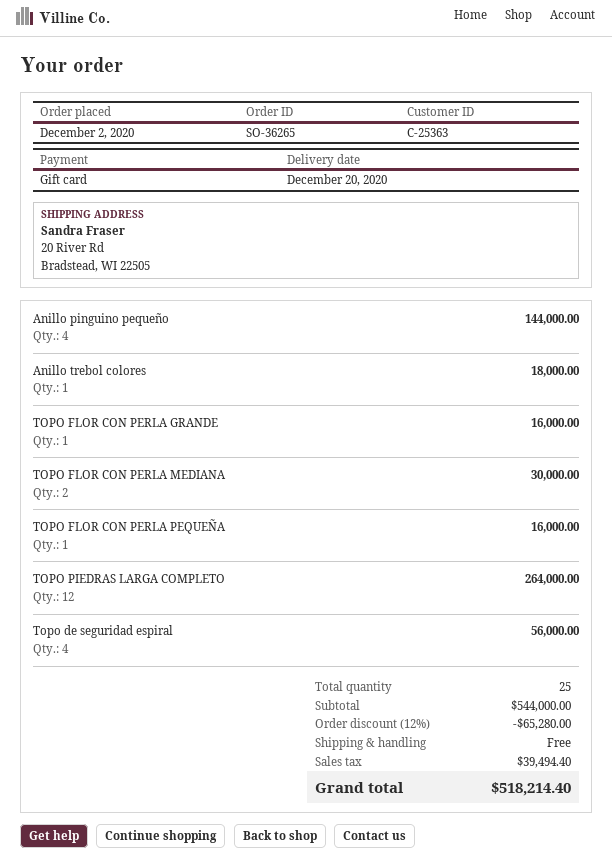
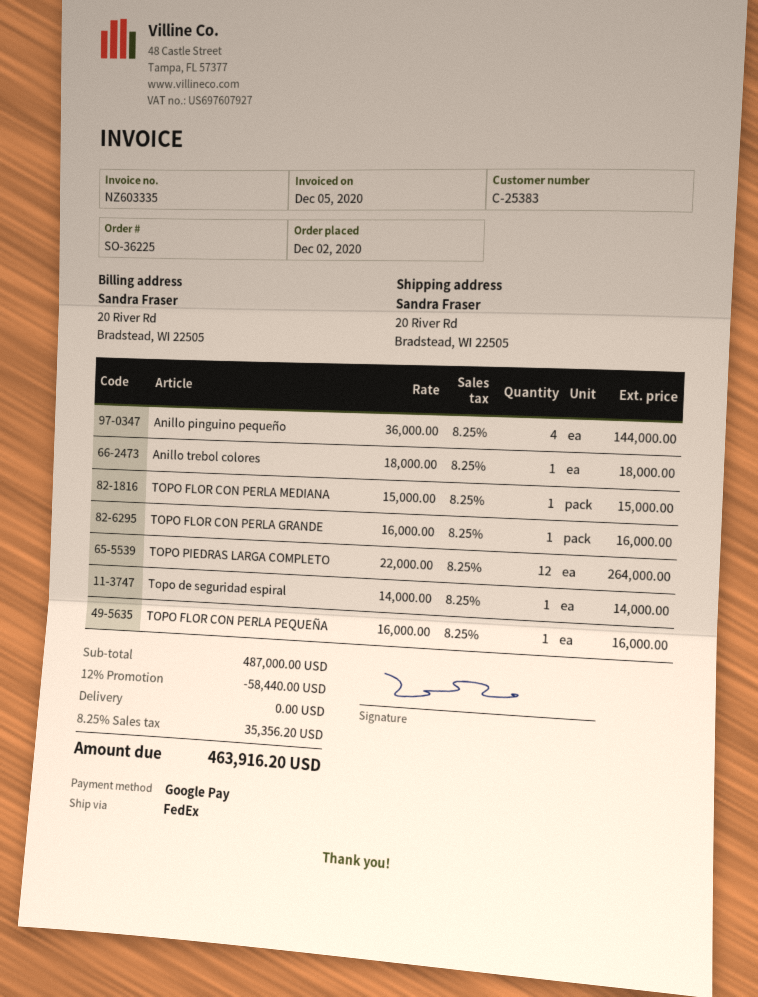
order number: SO-36265 -> SO-36225
customer number: C-25363 -> C-25383
payment method: gift card -> Google Pay
TOPO FLOR CON PERLA MEDIANA: 2 for 30000.00 -> 1 for 15000.00
Topo de seguridad espiral: 4 for 56000.00 -> 1 for 14000.00
subtotal: 544000.00 -> 487000.00
discount: 12% = 65280.00 -> 12% = 58440.00
tax: 39494.40 -> 35356.20
total: 518214.40 -> 463916.20

